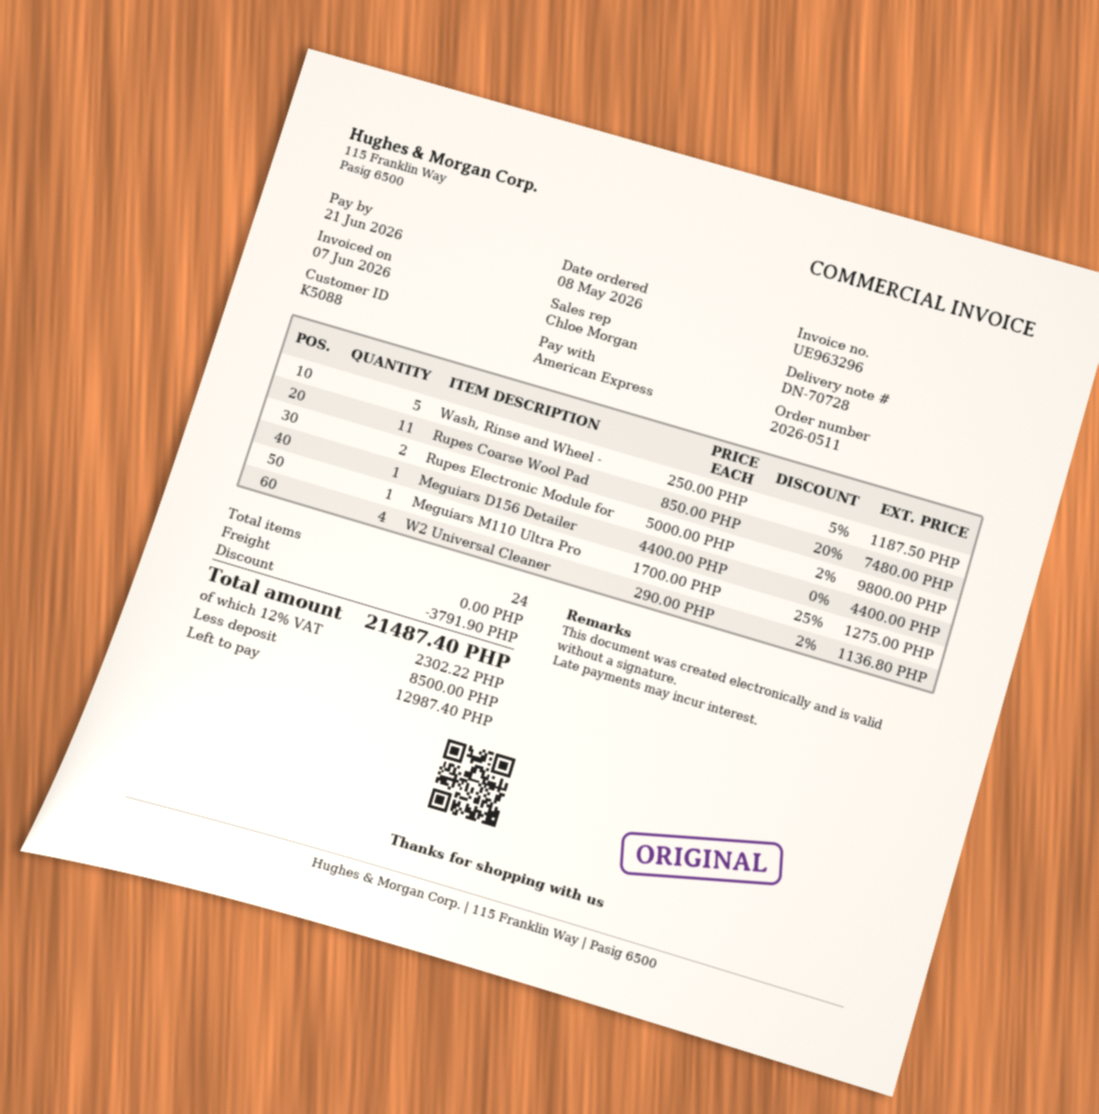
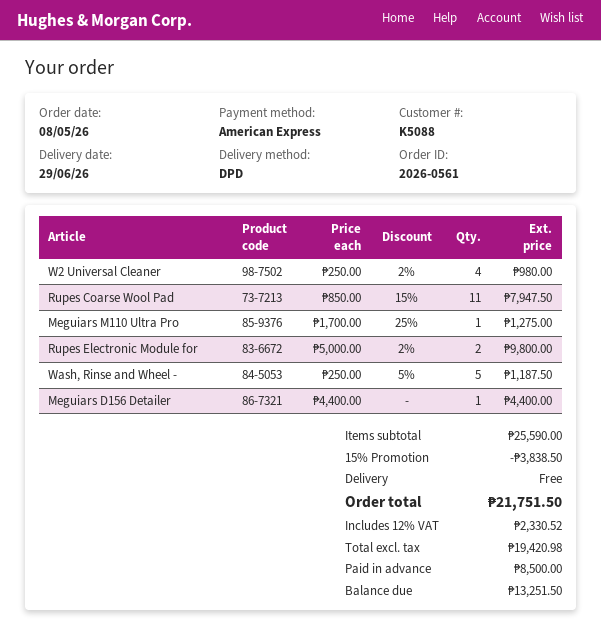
order number: 2026-0511 -> 2026-0561
Rupes Coarse Wool Pad: 11 x 850.00 - 20% = 7480.00 -> 11 x 850.00 - 15% = 7947.50
W2 Universal Cleaner: 4 x 290.00 - 2% = 1136.80 -> 4 x 250.00 - 2% = 980.00
discount: 3791.90 -> 3838.50
tax: 12% = 2302.22 -> 12% = 2330.52
total: 21487.40 -> 21751.50
balance: 12987.40 -> 13251.50

